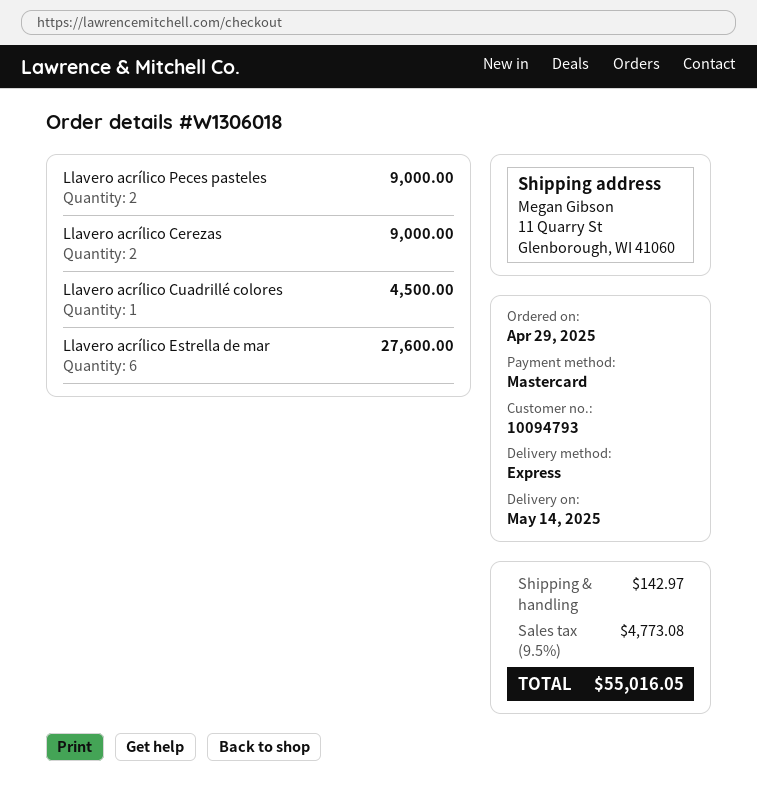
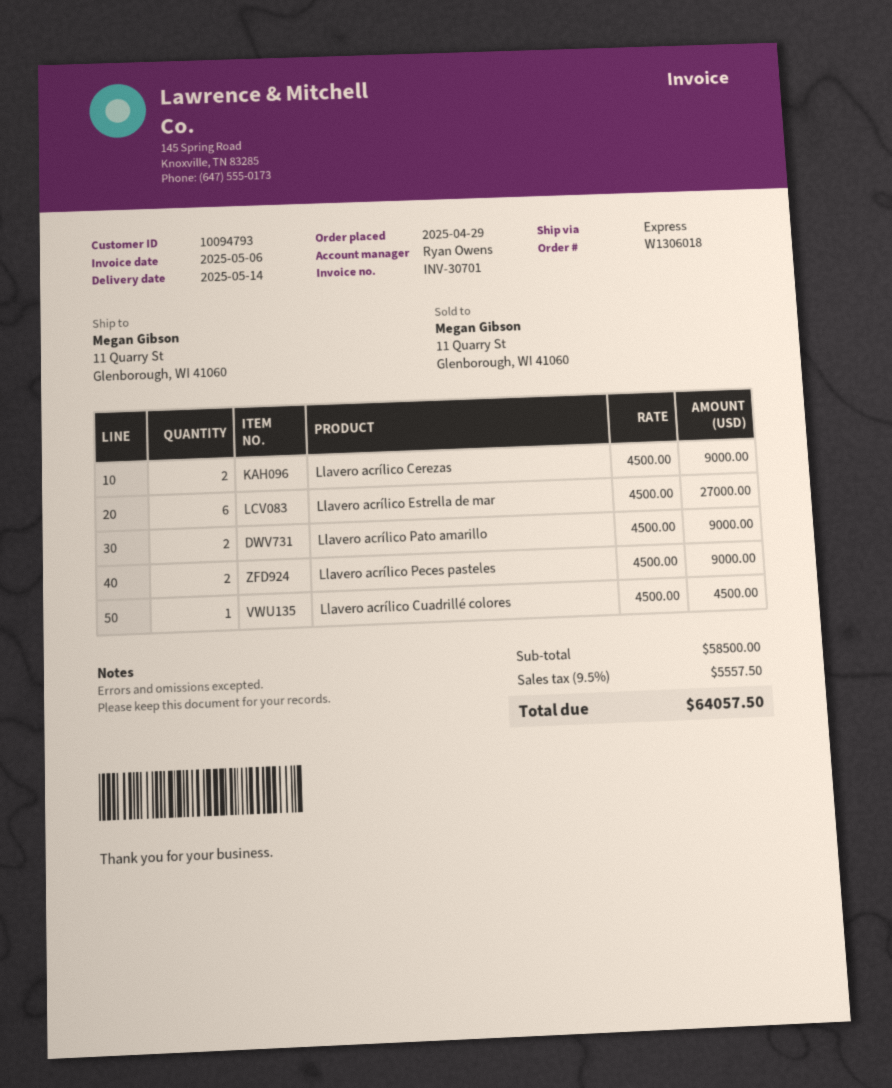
Llavero acrílico Estrella de mar: 6 for 27600.00 -> 6 for 27000.00
Llavero acrílico Pato amarillo: none -> 2 for 9000.00
shipping: 142.97 -> none
tax: 9.5% = 4773.08 -> 9.5% = 5557.50
total: 55016.05 -> 64057.50

